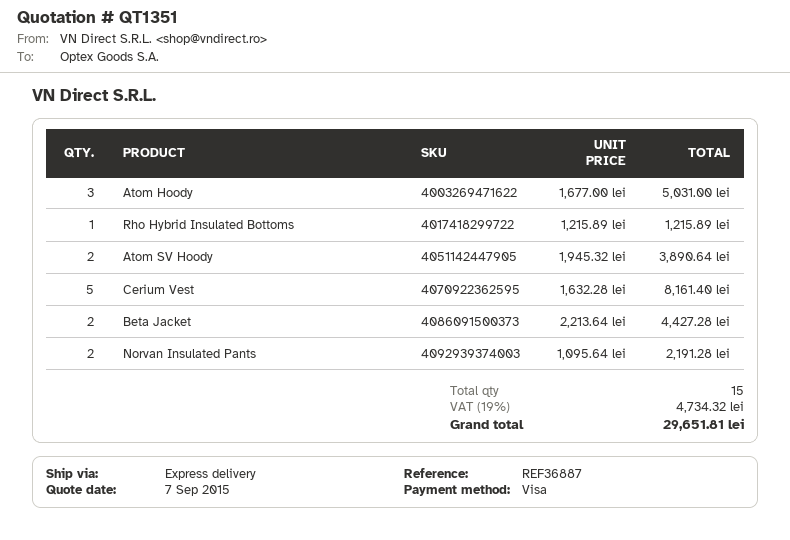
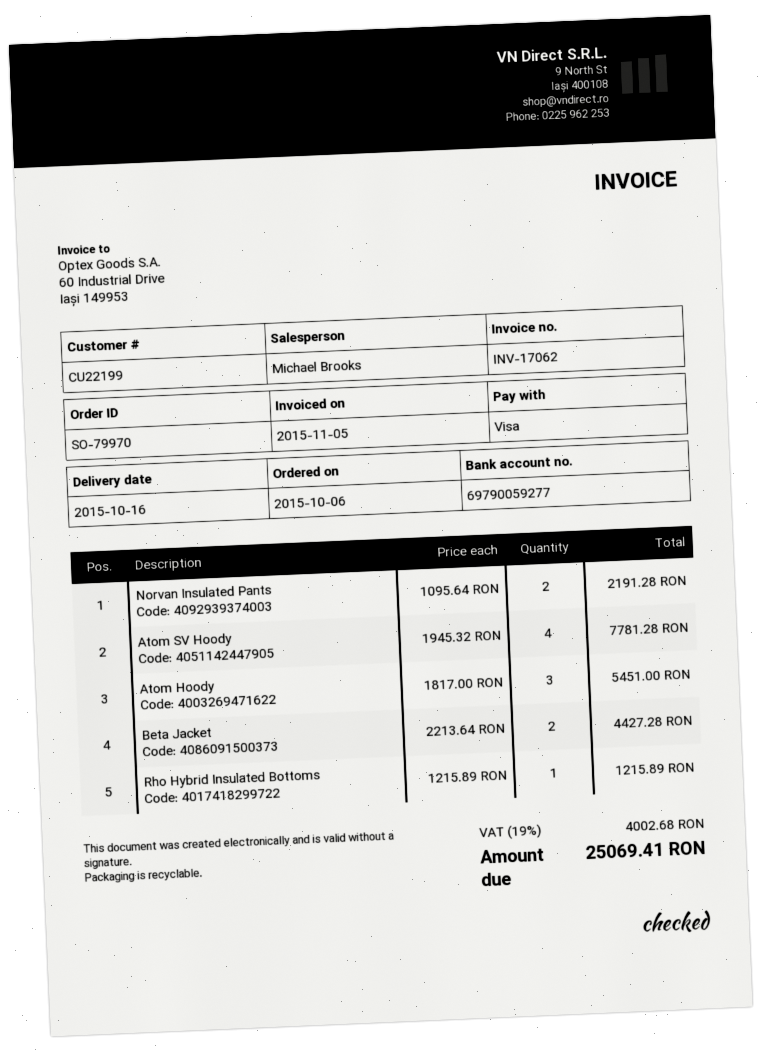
Atom Hoody: 3 x 1677.00 = 5031.00 -> 3 x 1817.00 = 5451.00
Atom SV Hoody: 2 x 1945.32 = 3890.64 -> 4 x 1945.32 = 7781.28
Cerium Vest: 5 x 1632.28 = 8161.40 -> none
tax: 19% = 4734.32 -> 19% = 4002.68
total: 29651.81 -> 25069.41

